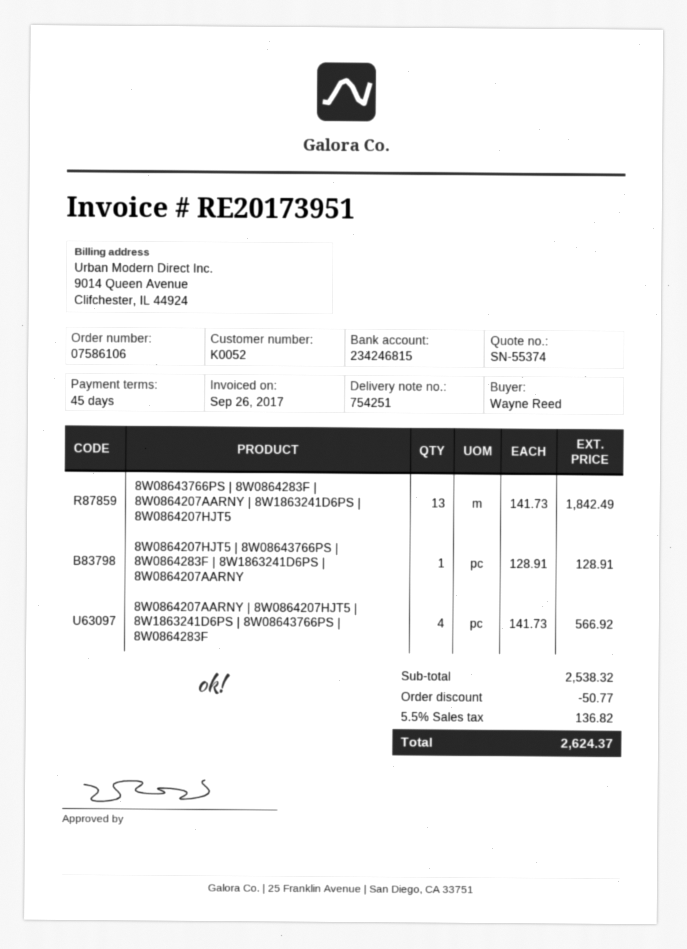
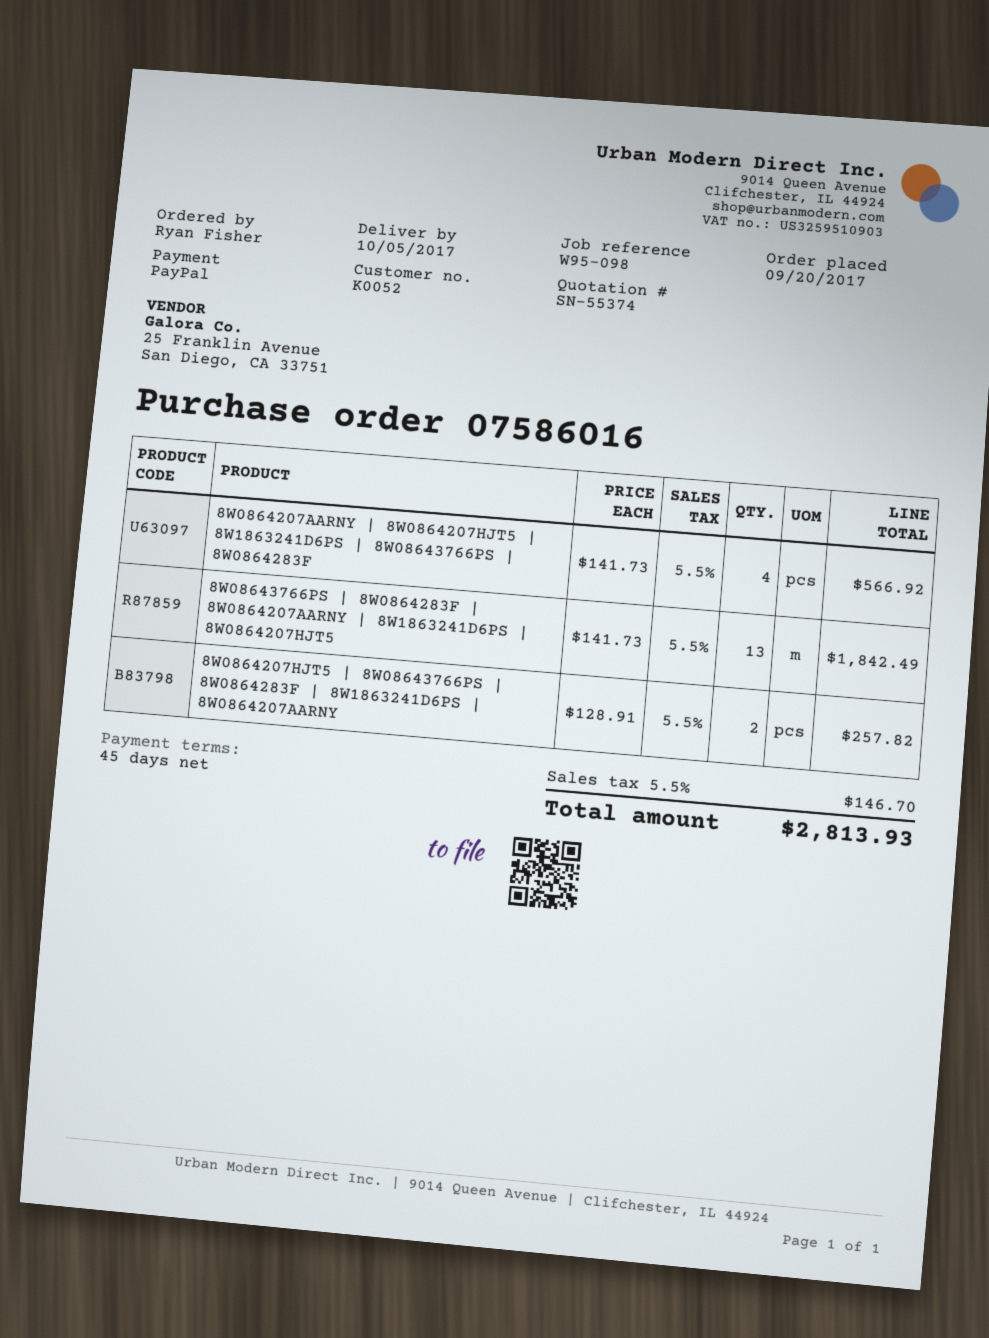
order number: 07586106 -> 07586016
ordered by: Wayne Reed -> Ryan Fisher
8W0864207HJT5 | 8W08643766PS | 8W0864283F | 8W1863241D6PS | 8W0864207AARNY: 1 x 128.91 = 128.91 -> 2 x 128.91 = 257.82
discount: 50.77 -> none
tax: 5.5% = 136.82 -> 5.5% = 146.70
total: 2624.37 -> 2813.93

